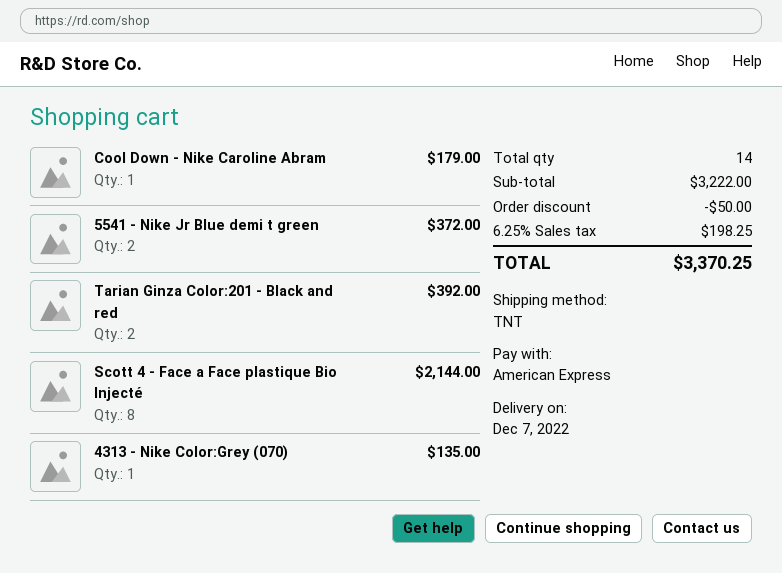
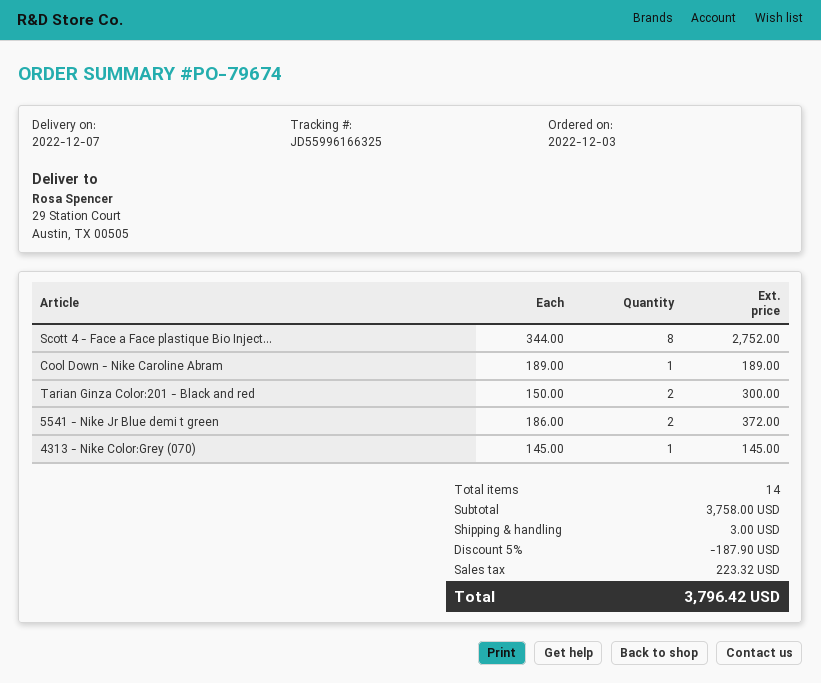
Cool Down - Nike Caroline Abram: 1 for 179.00 -> 1 for 189.00
Tarian Ginza Color:201 - Black and red: 2 for 392.00 -> 2 for 300.00
Scott 4 - Face a Face plastique Bio Injecté: 8 for 2144.00 -> 8 for 2752.00
4313 - Nike Color:Grey (070): 1 for 135.00 -> 1 for 145.00
subtotal: 3222.00 -> 3758.00
discount: 50.00 -> 187.90
shipping: none -> 3.00
tax: 198.25 -> 223.32
total: 3370.25 -> 3796.42

